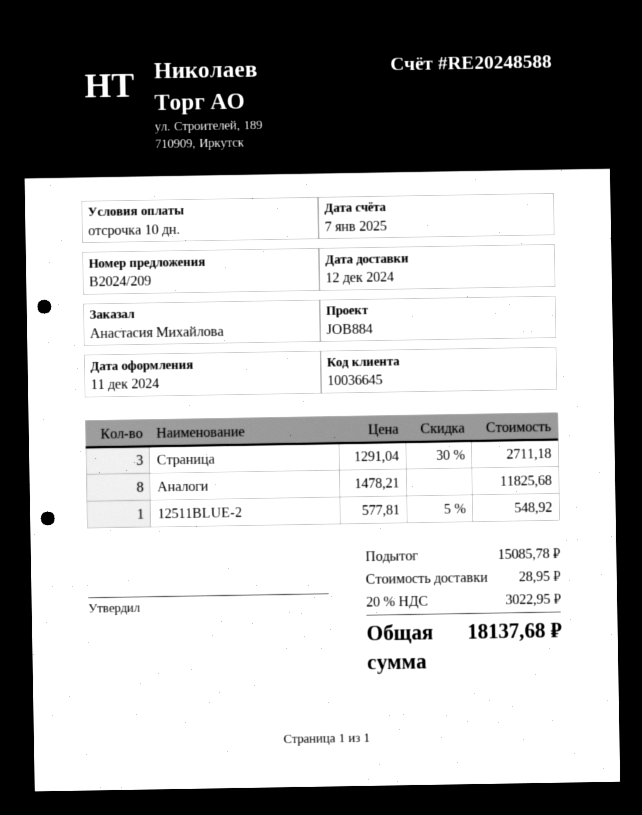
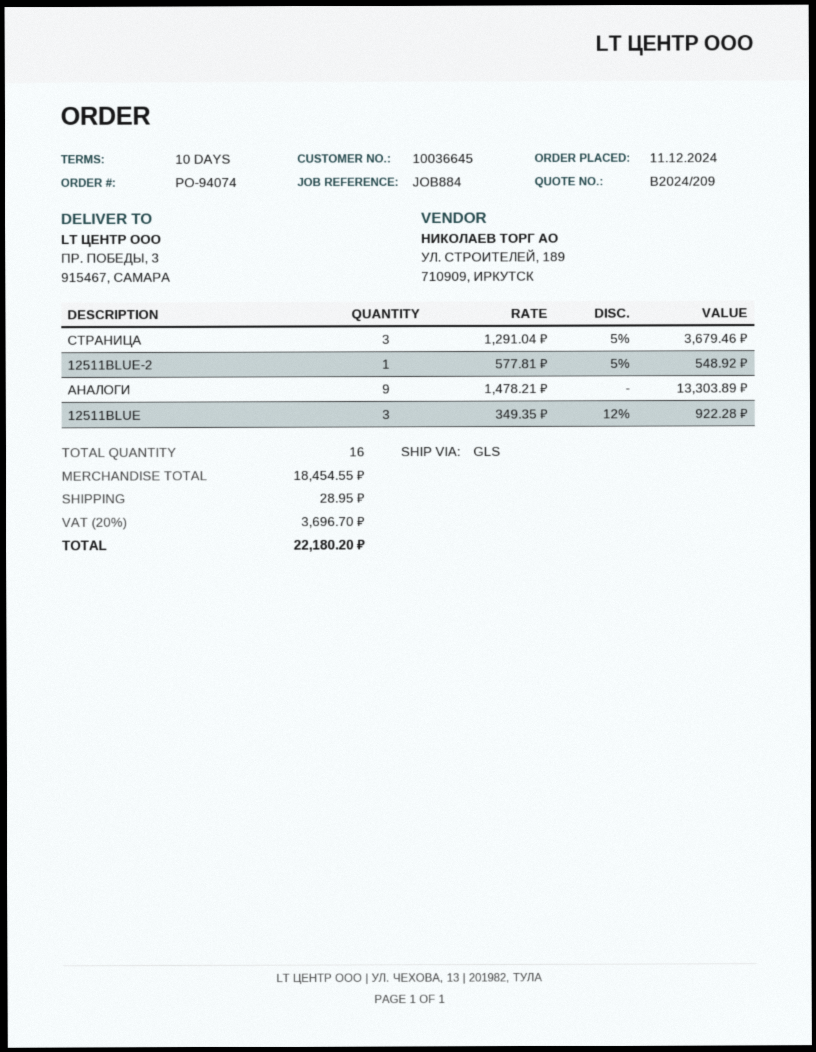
Страница: 3 x 1291.04 - 30% = 2711.18 -> 3 x 1291.04 - 5% = 3679.46
Аналоги: 8 x 1478.21 = 11825.68 -> 9 x 1478.21 = 13303.89
12511BLUE: none -> 3 x 349.35 - 12% = 922.28
subtotal: 15085.78 -> 18454.55
tax: 20% = 3022.95 -> 20% = 3696.70
total: 18137.68 -> 22180.20

